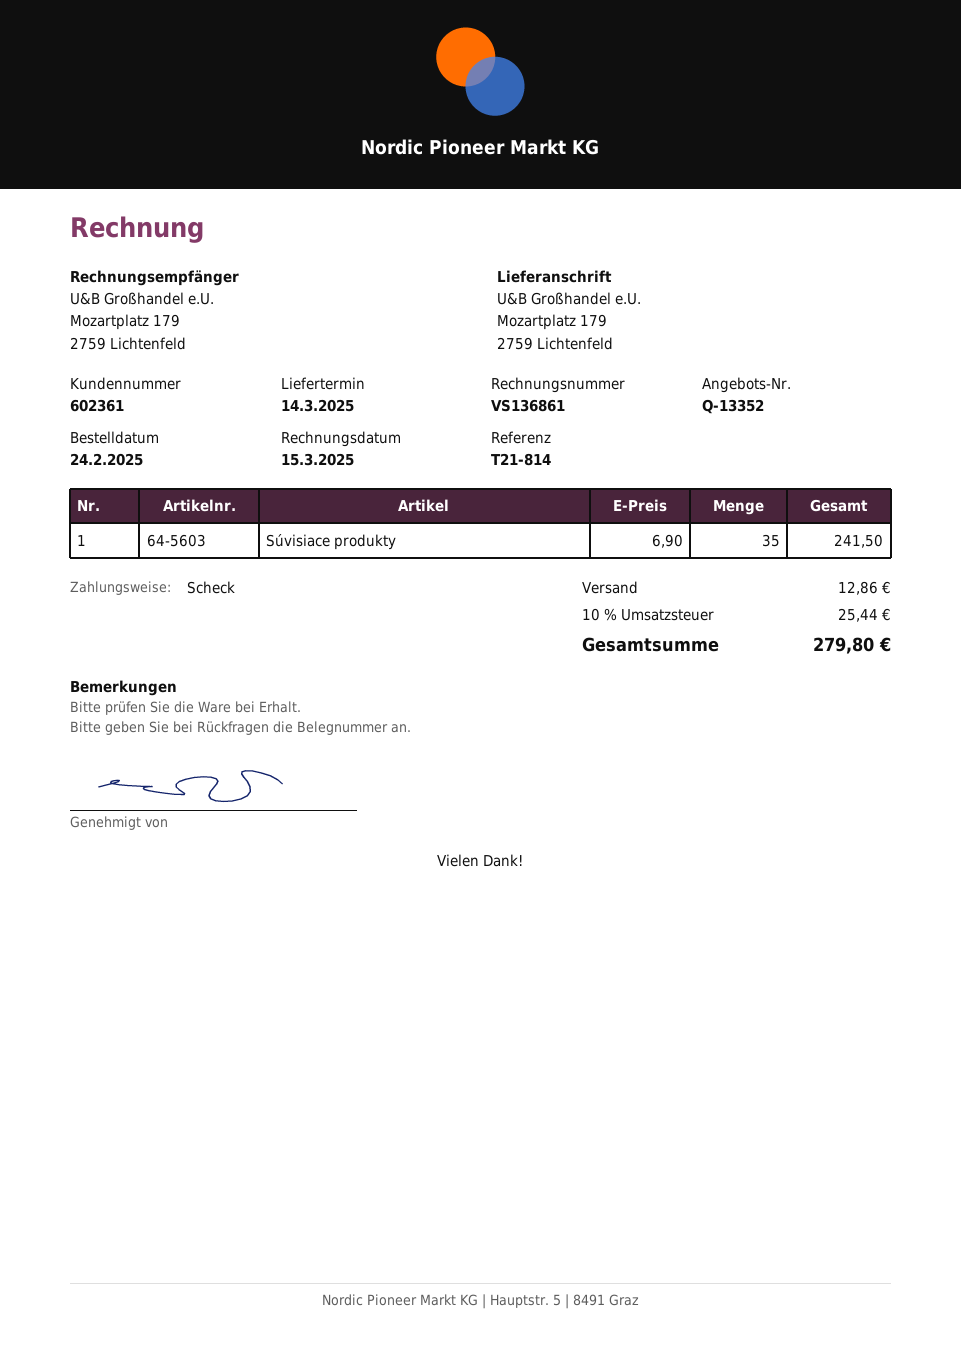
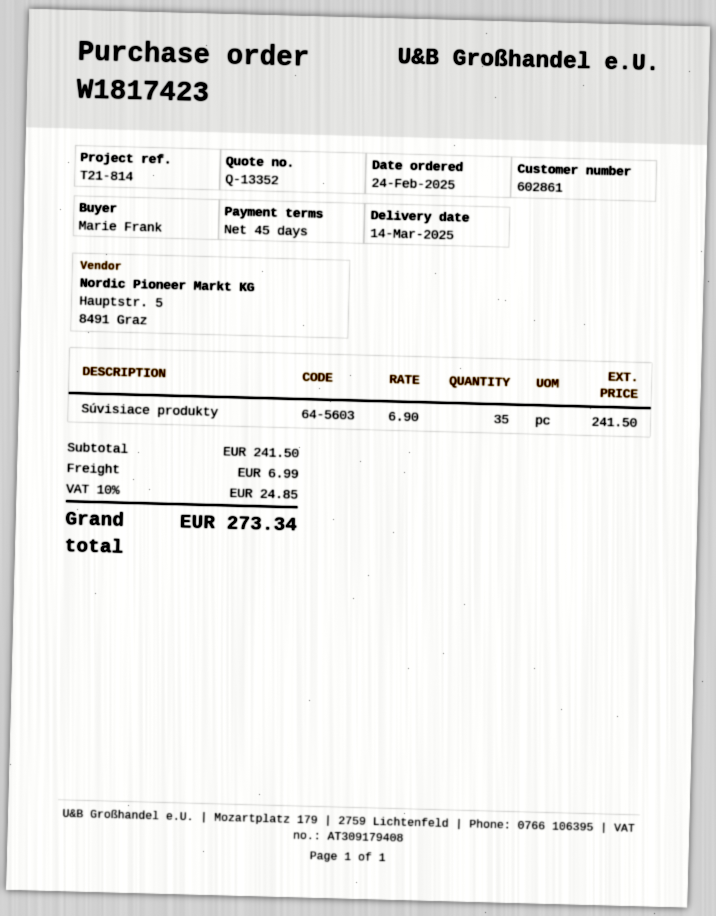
customer number: 602361 -> 602861
shipping: 12.86 -> 6.99
tax: 10% = 25.44 -> 10% = 24.85
total: 279.80 -> 273.34

